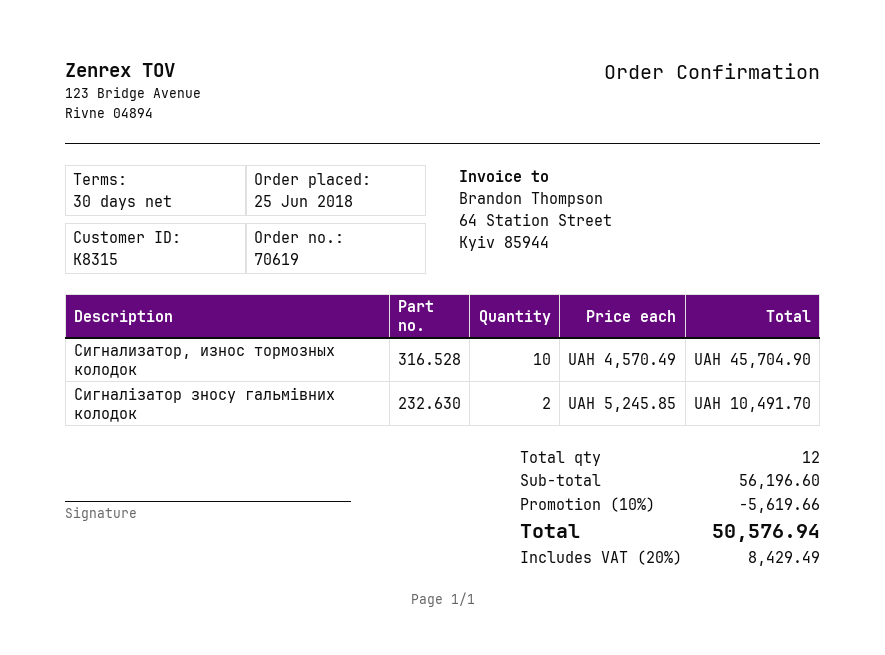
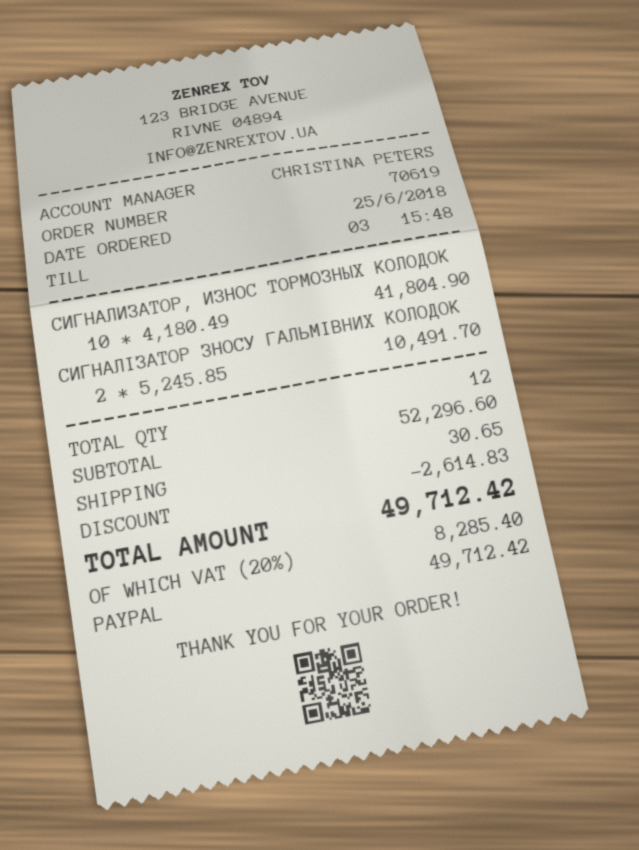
Сигнализатор, износ тормозных колодок: 10 x 4570.49 = 45704.90 -> 10 x 4180.49 = 41804.90
subtotal: 56196.60 -> 52296.60
discount: 5619.66 -> 2614.83
shipping: none -> 30.65
tax: 20% = 8429.49 -> 20% = 8285.40
total: 50576.94 -> 49712.42

